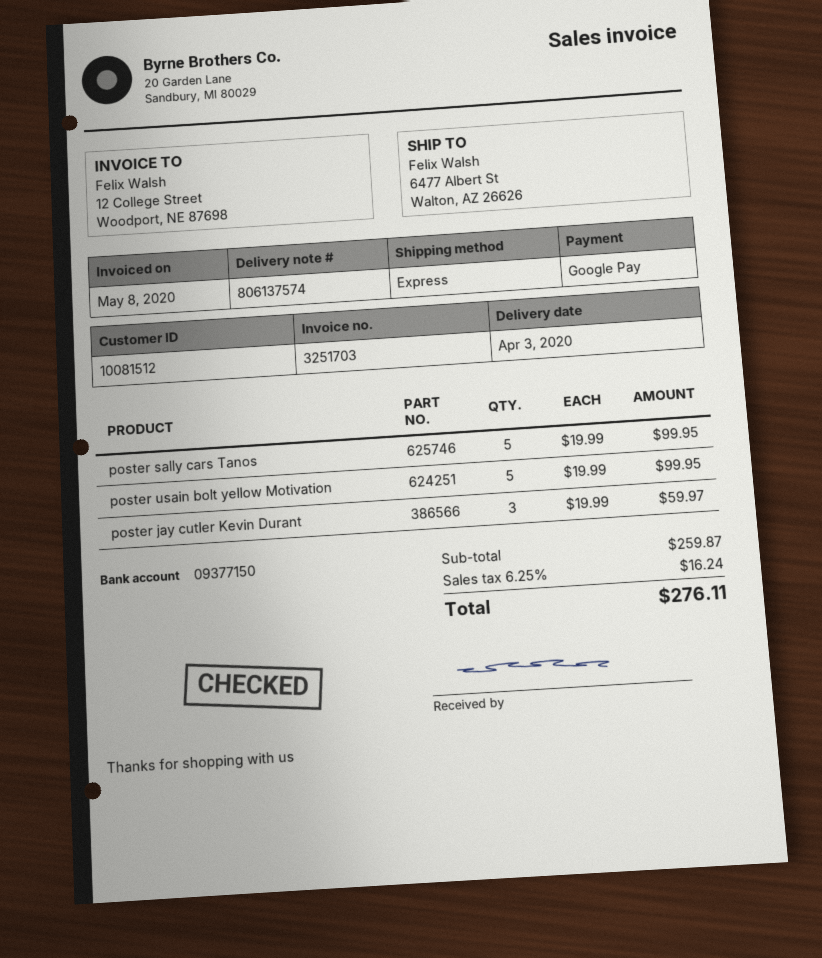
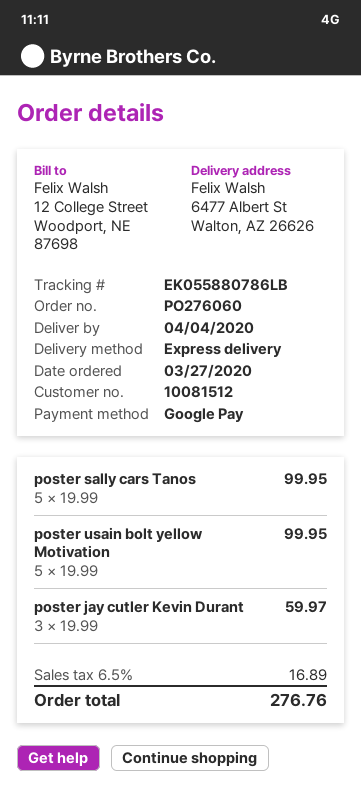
delivery date: 2020-04-03 -> 2020-04-04
tax: 6.25% = 16.24 -> 6.5% = 16.89
total: 276.11 -> 276.76

